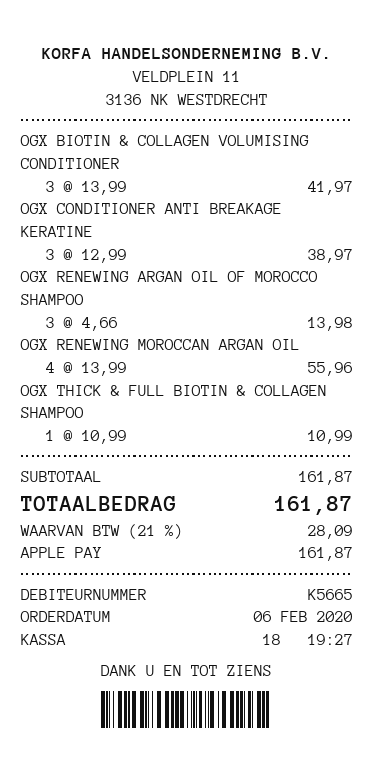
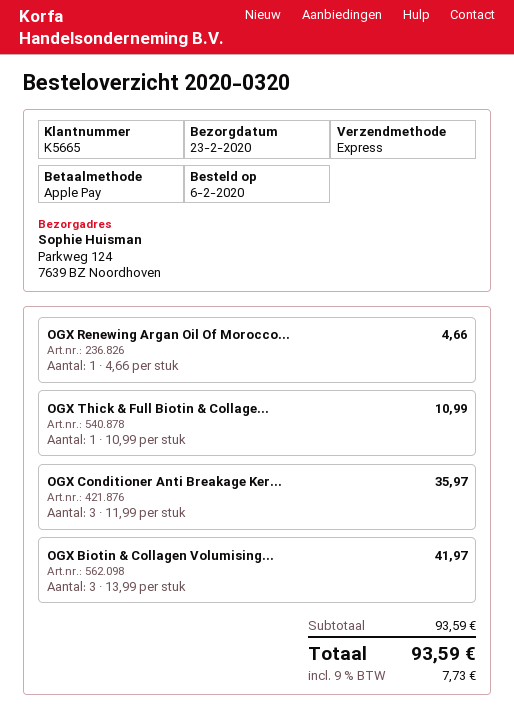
OGX CONDITIONER ANTI BREAKAGE KERATINE: 3 x 12.99 = 38.97 -> 3 x 11.99 = 35.97
OGX RENEWING ARGAN OIL OF MOROCCO SHAMPOO: 3 x 4.66 = 13.98 -> 1 x 4.66 = 4.66
OGX RENEWING MOROCCAN ARGAN OIL: 4 x 13.99 = 55.96 -> none
subtotal: 161.87 -> 93.59
tax: 21% = 28.09 -> 9% = 7.73
total: 161.87 -> 93.59

